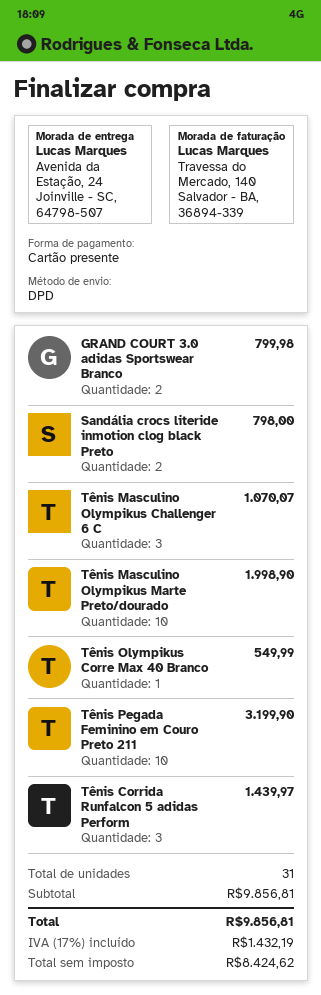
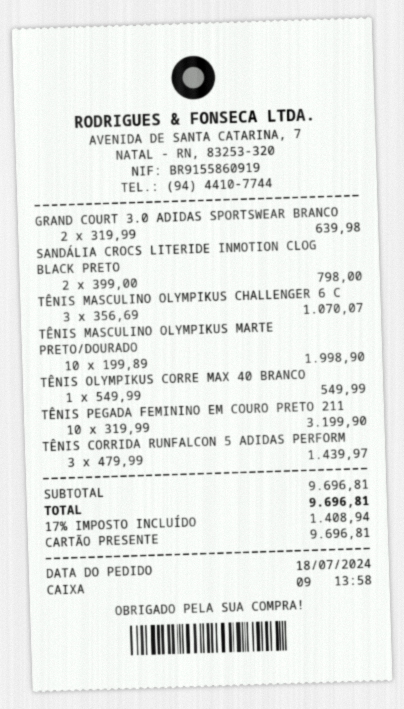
GRAND COURT 3.0 adidas Sportswear Branco: 2 for 799.98 -> 2 for 639.98
subtotal: 9856.81 -> 9696.81
tax: 17% = 1432.19 -> 17% = 1408.94
total: 9856.81 -> 9696.81

